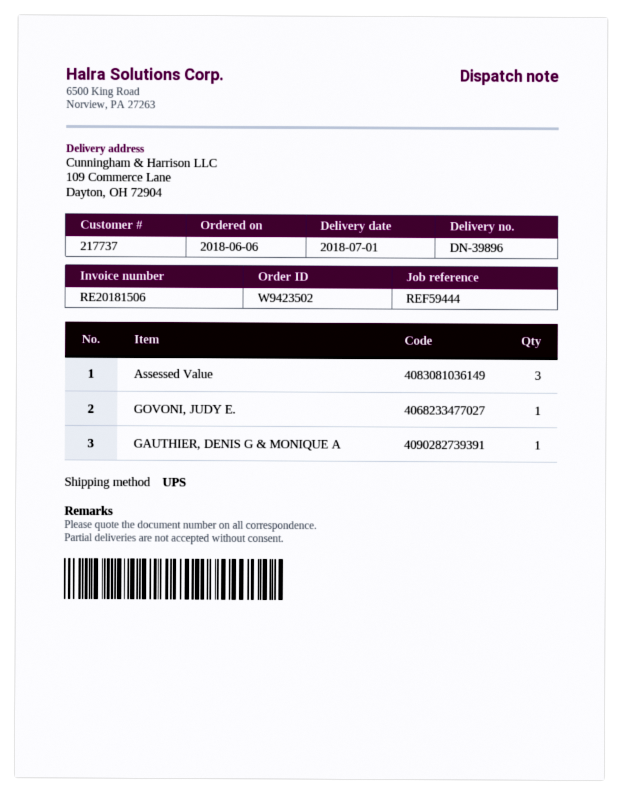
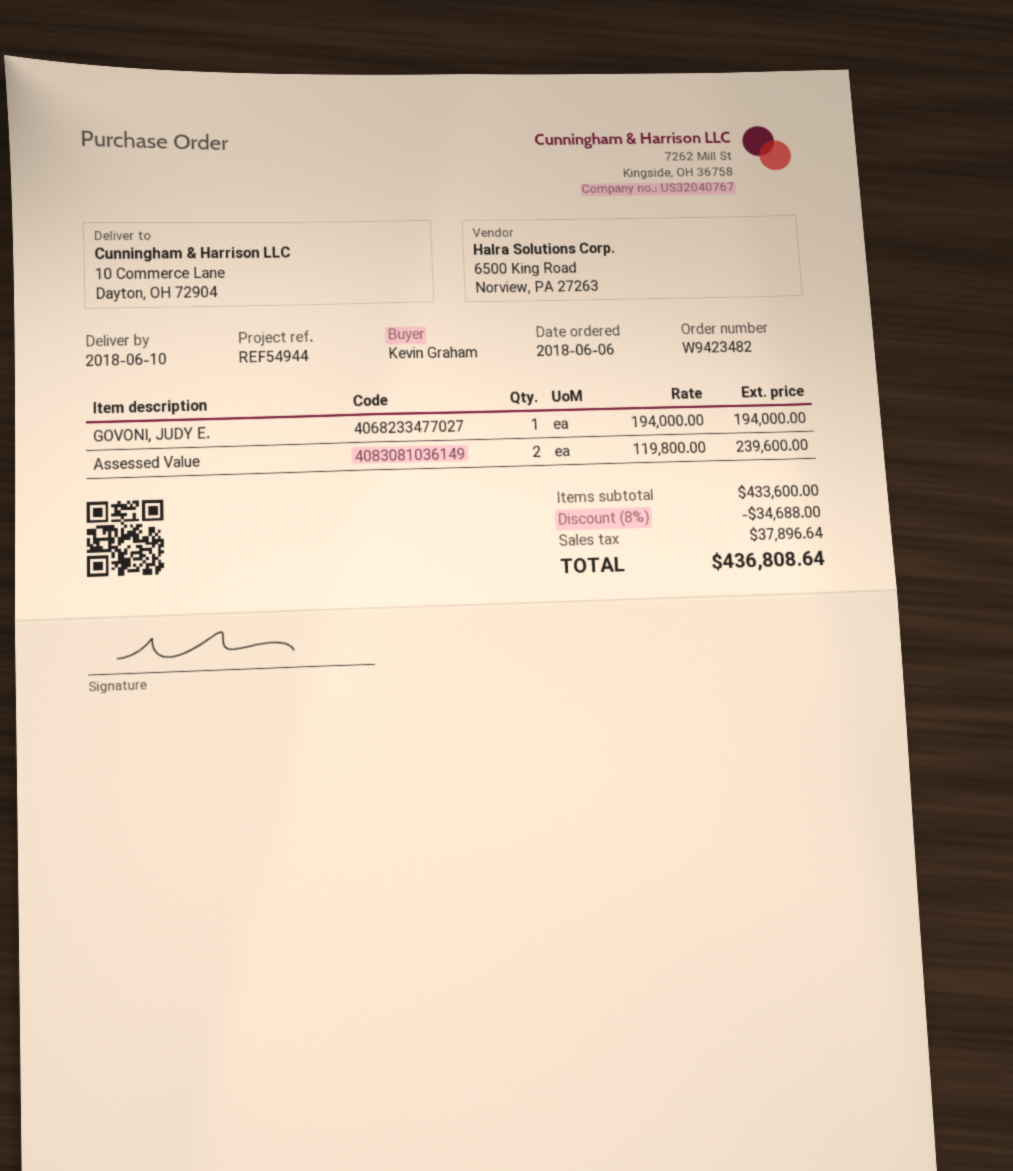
order number: W9423502 -> W9423482
delivery date: 2018-07-01 -> 2018-06-10
reference: REF59444 -> REF54944
ship to: 109 Commerce Lane, Dayton, OH 72904 -> 10 Commerce Lane, Dayton, OH 72904
Assessed Value: 3 -> 2
GAUTHIER, DENIS G & MONIQUE A: 1 -> none

